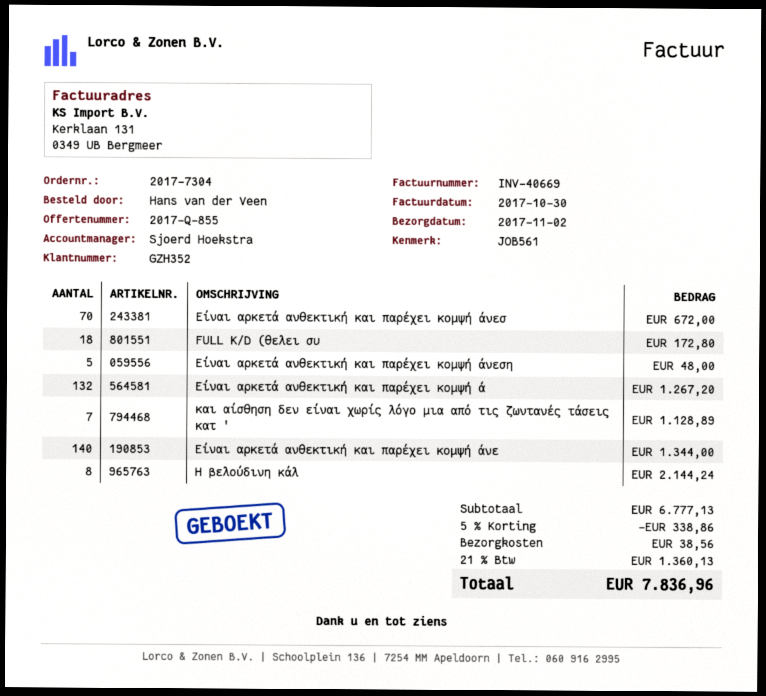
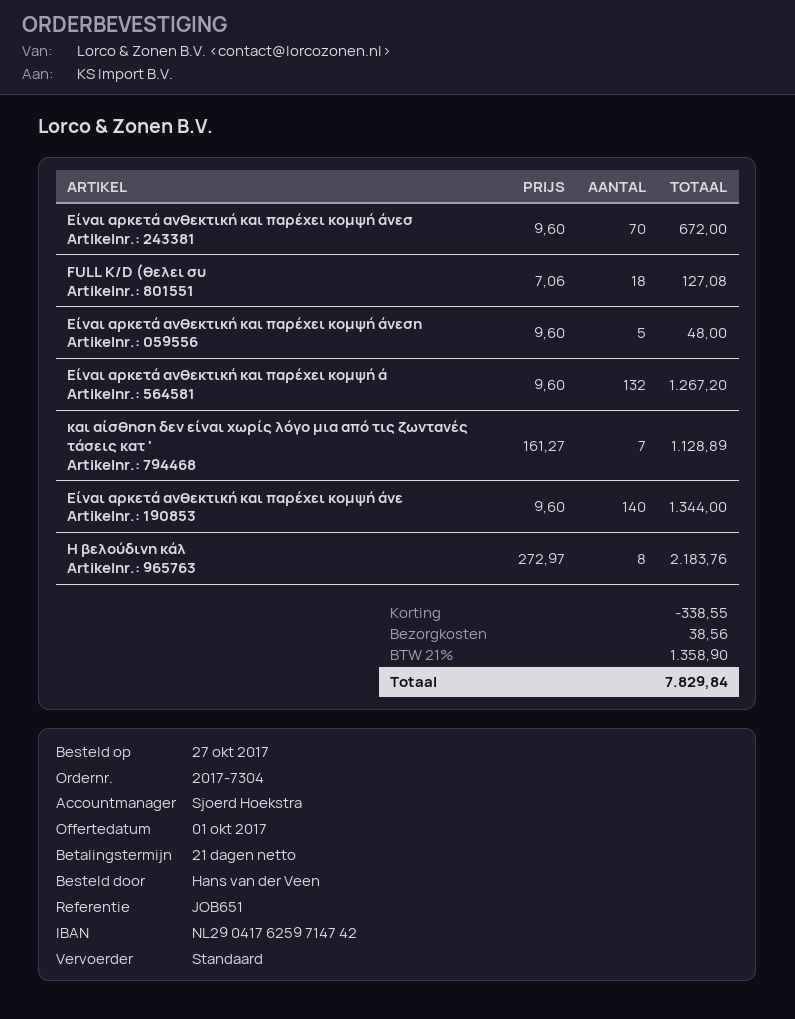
reference: JOB561 -> JOB651
FULL K/D (θελει συ: 18 for 172.80 -> 18 for 127.08
Η βελούδινη κάλ: 8 for 2144.24 -> 8 for 2183.76
discount: 338.86 -> 338.55
tax: 21% = 1360.13 -> 21% = 1358.90
total: 7836.96 -> 7829.84

